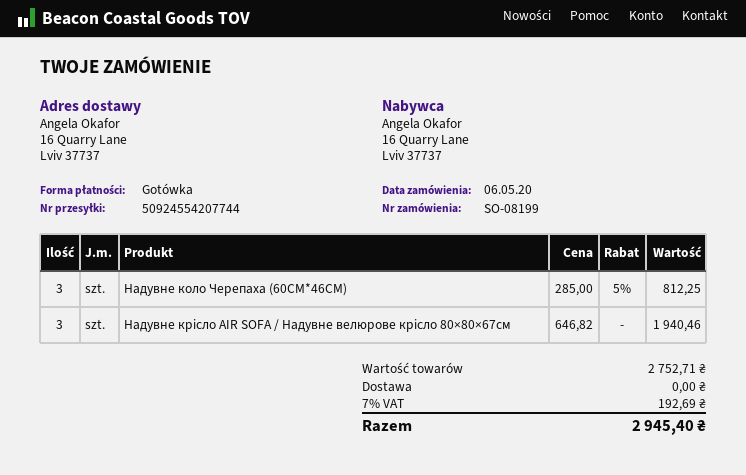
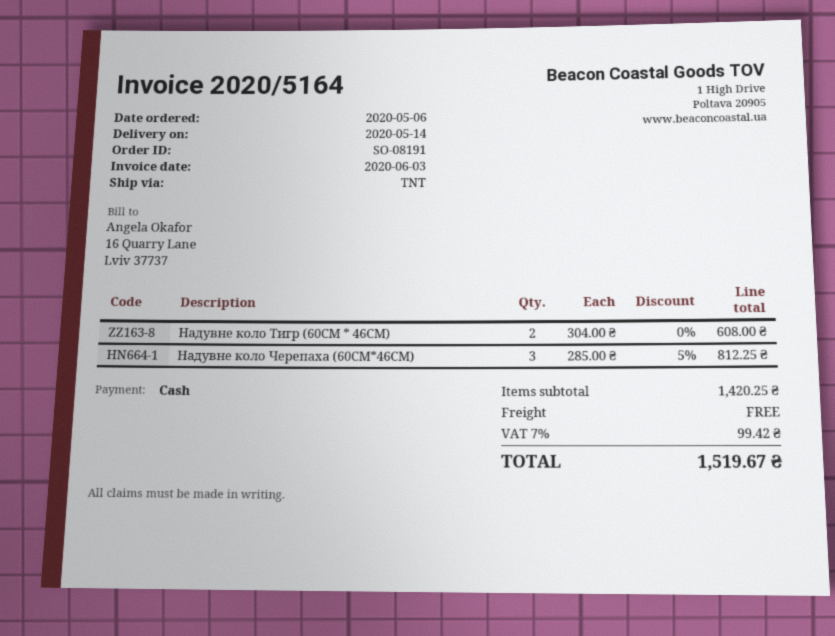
order number: SO-08199 -> SO-08191
Надувне крісло AIR SOFA / Надувне велюрове крісло 80×80×67см: 3 x 646.82 = 1940.46 -> none
Надувне коло Тигр (60СМ * 46СМ): none -> 2 x 304.00 = 608.00
subtotal: 2752.71 -> 1420.25
tax: 7% = 192.69 -> 7% = 99.42
total: 2945.40 -> 1519.67

